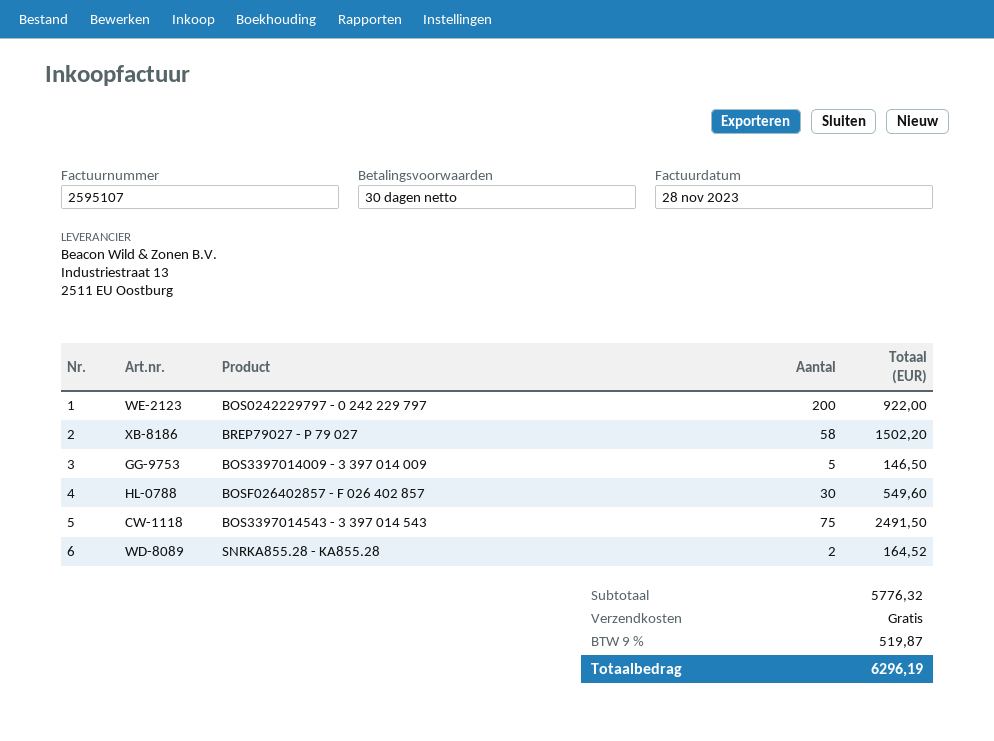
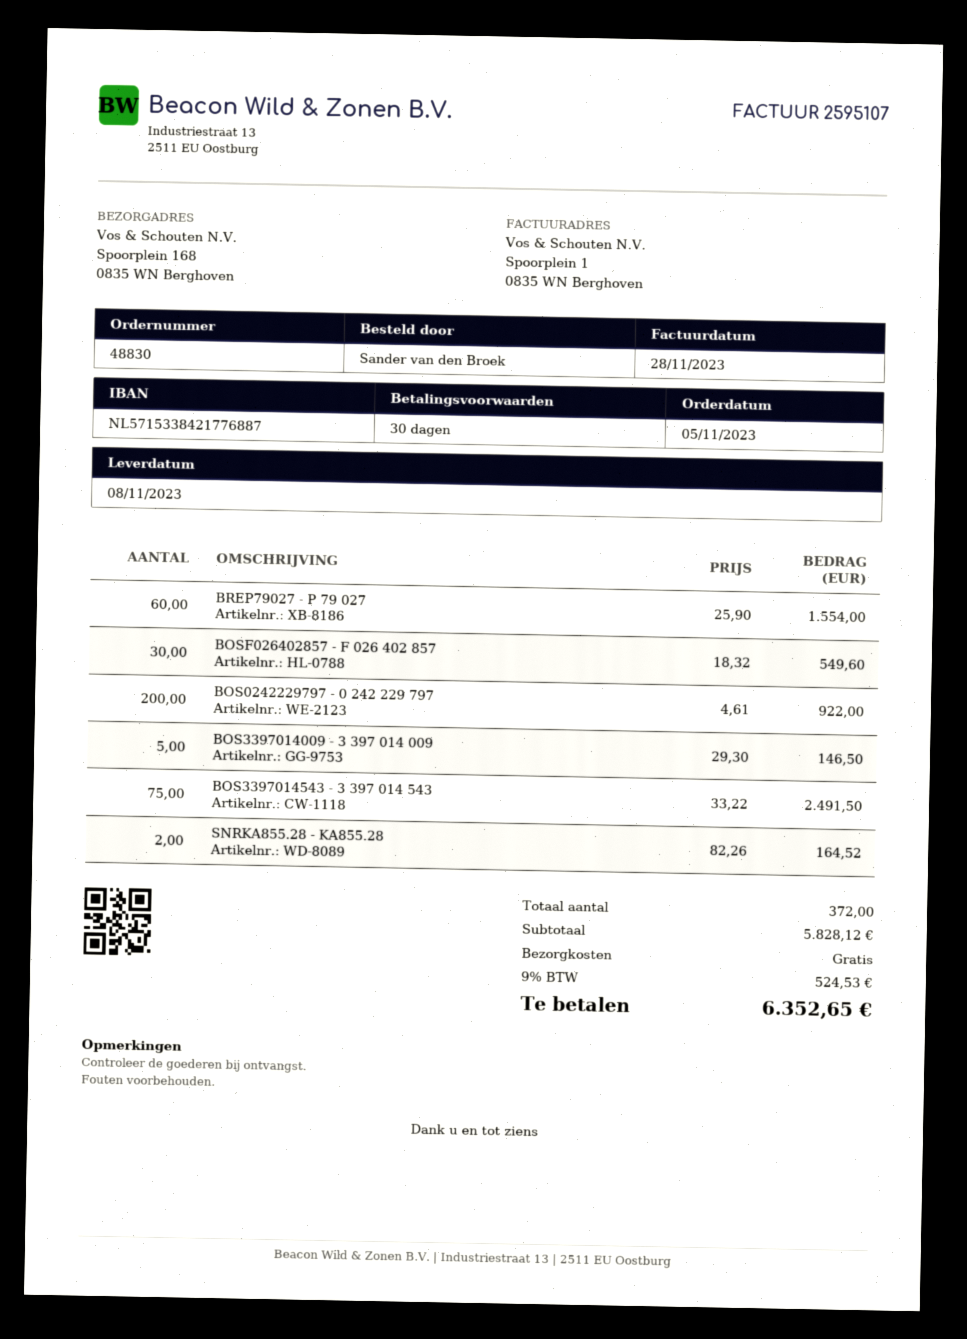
BREP79027 - P 79 027: 58 for 1502.20 -> 60 for 1554.00
subtotal: 5776.32 -> 5828.12
tax: 9% = 519.87 -> 9% = 524.53
total: 6296.19 -> 6352.65

